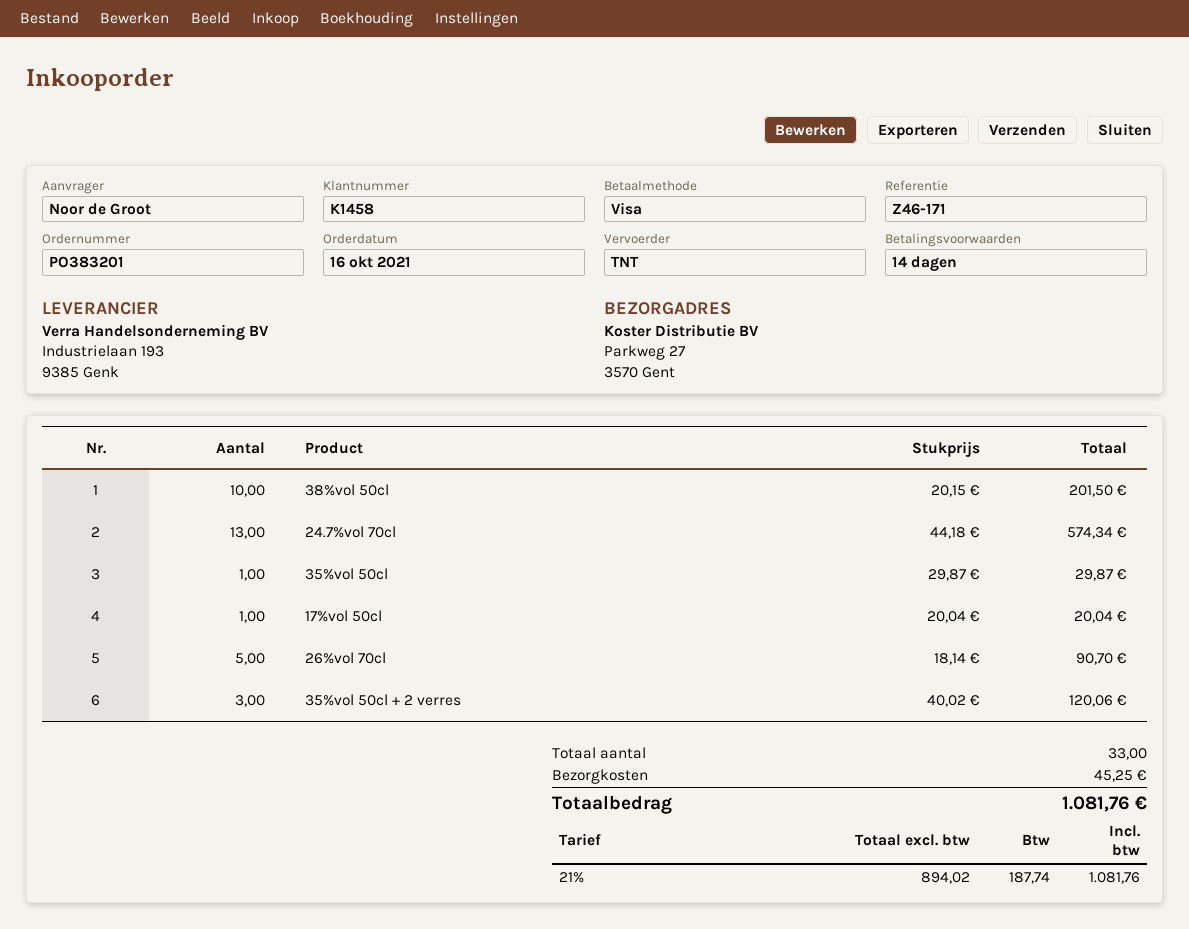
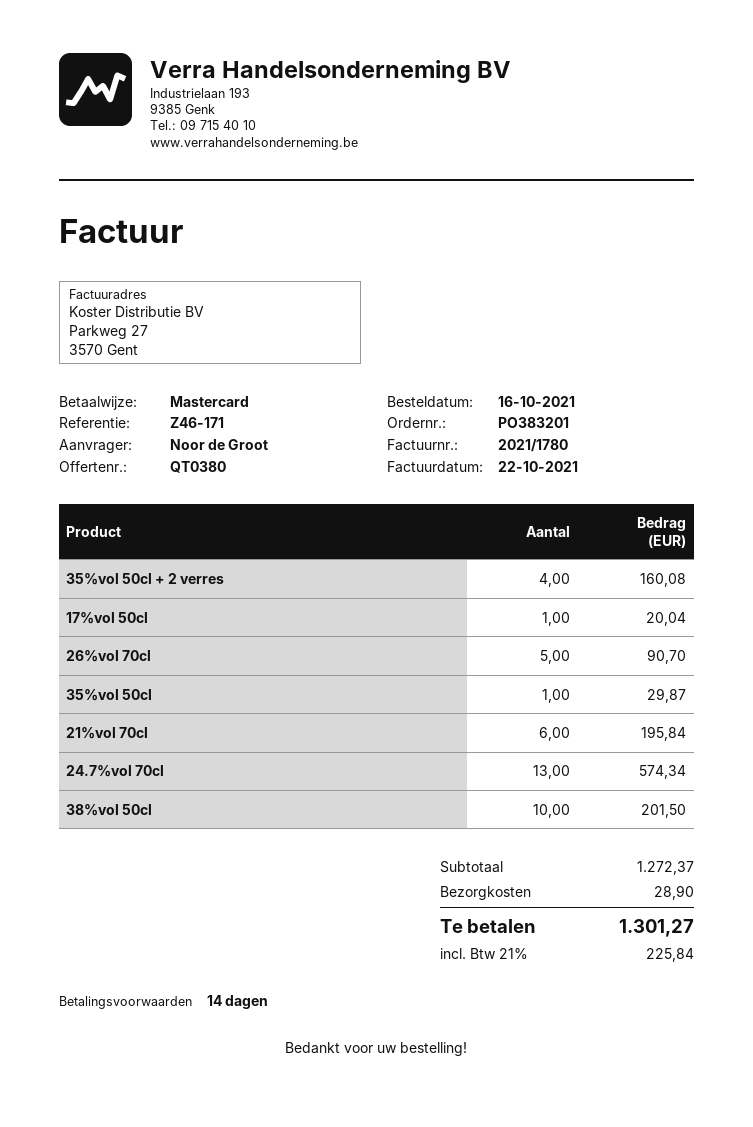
payment method: Visa -> Mastercard
35%vol 50cl + 2 verres: 3 for 120.06 -> 4 for 160.08
21%vol 70cl: none -> 6 for 195.84
shipping: 45.25 -> 28.90
tax: 21% = 187.74 -> 21% = 225.84
total: 1081.76 -> 1301.27

